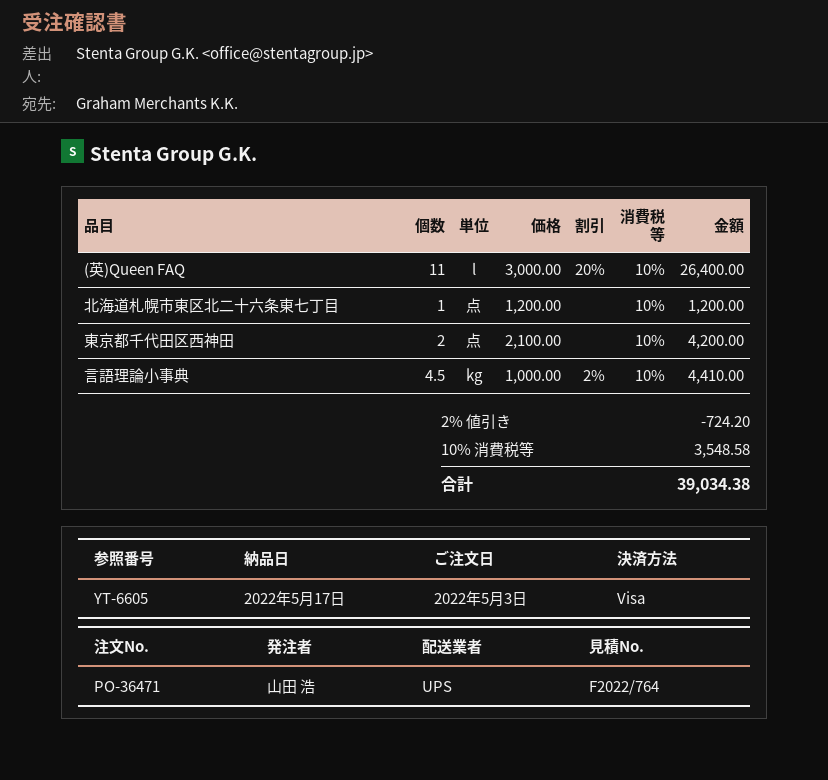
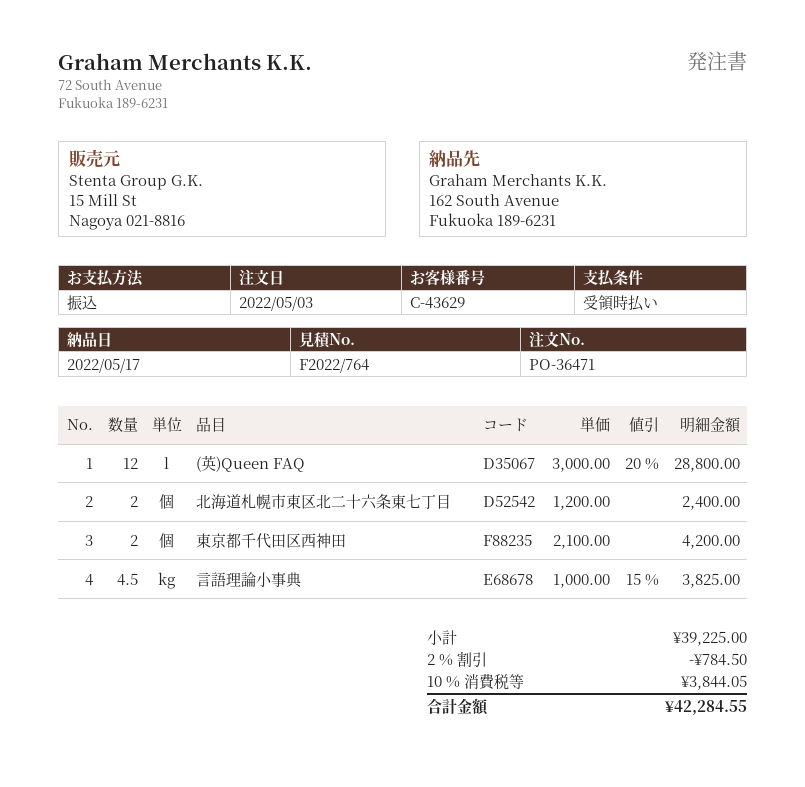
payment method: Visa -> bank transfer
(英)Queen FAQ: 11 x 3000.00 - 20% = 26400.00 -> 12 x 3000.00 - 20% = 28800.00
北海道札幌市東区北二十六条東七丁目: 1 x 1200.00 = 1200.00 -> 2 x 1200.00 = 2400.00
言語理論小事典: 4.5 x 1000.00 - 2% = 4410.00 -> 4.5 x 1000.00 - 15% = 3825.00
discount: 2% = 724.20 -> 2% = 784.50
tax: 10% = 3548.58 -> 10% = 3844.05
total: 39034.38 -> 42284.55

